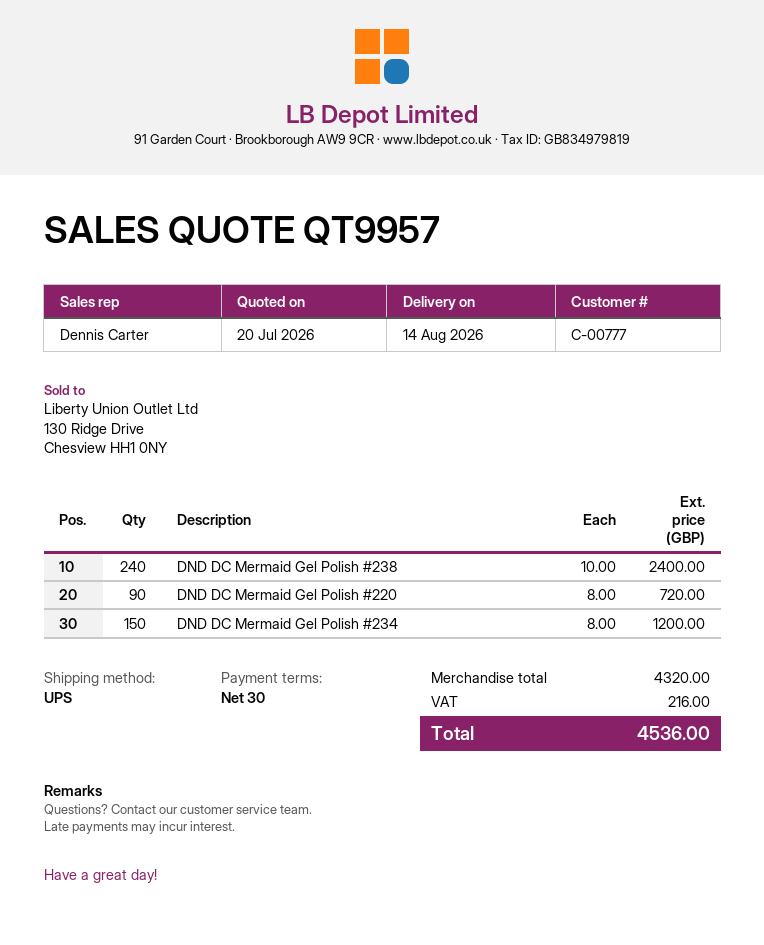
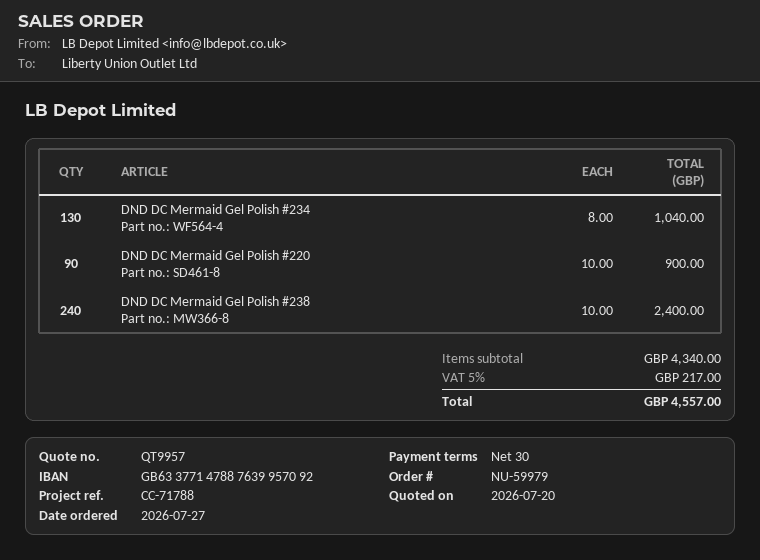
DND DC Mermaid Gel Polish #220: 90 x 8.00 = 720.00 -> 90 x 10.00 = 900.00
DND DC Mermaid Gel Polish #234: 150 x 8.00 = 1200.00 -> 130 x 8.00 = 1040.00
subtotal: 4320.00 -> 4340.00
tax: 216.00 -> 217.00
total: 4536.00 -> 4557.00

